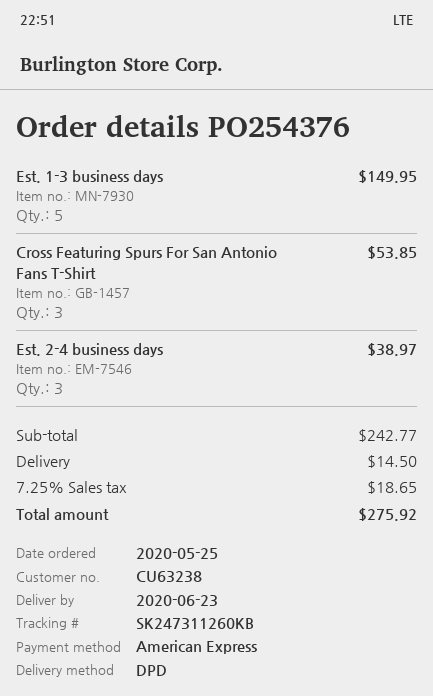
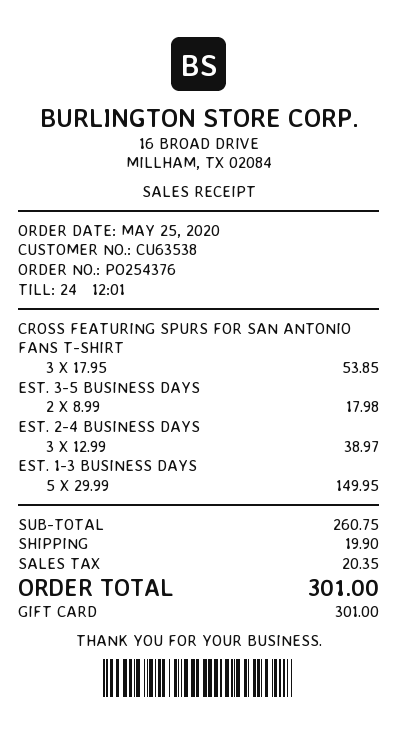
customer number: CU63238 -> CU63538
payment method: American Express -> gift card
EST. 3-5 BUSINESS DAYS: none -> 2 for 17.98
subtotal: 242.77 -> 260.75
shipping: 14.50 -> 19.90
tax: 18.65 -> 20.35
total: 275.92 -> 301.00

